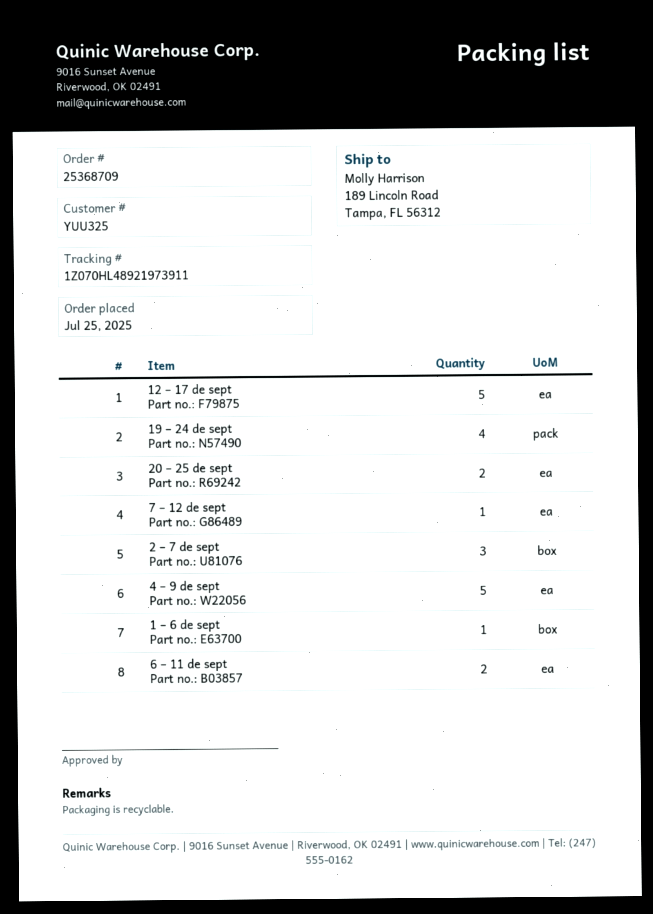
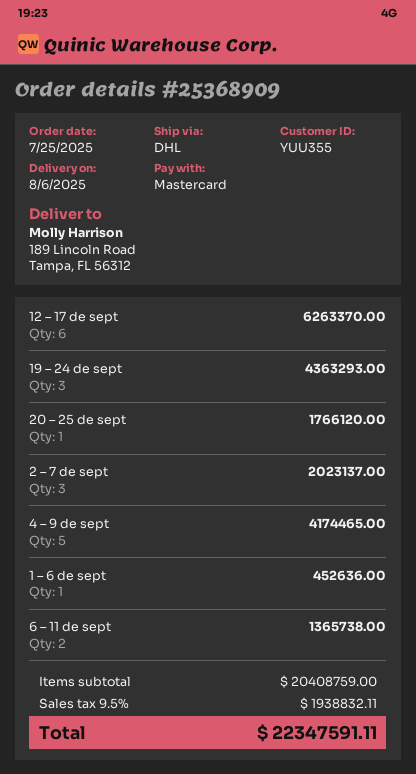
order number: 25368709 -> 25368909
customer number: YUU325 -> YUU355
12 – 17 de sept: 5 -> 6
19 – 24 de sept: 4 -> 3
20 – 25 de sept: 2 -> 1
7 – 12 de sept: 1 -> none

